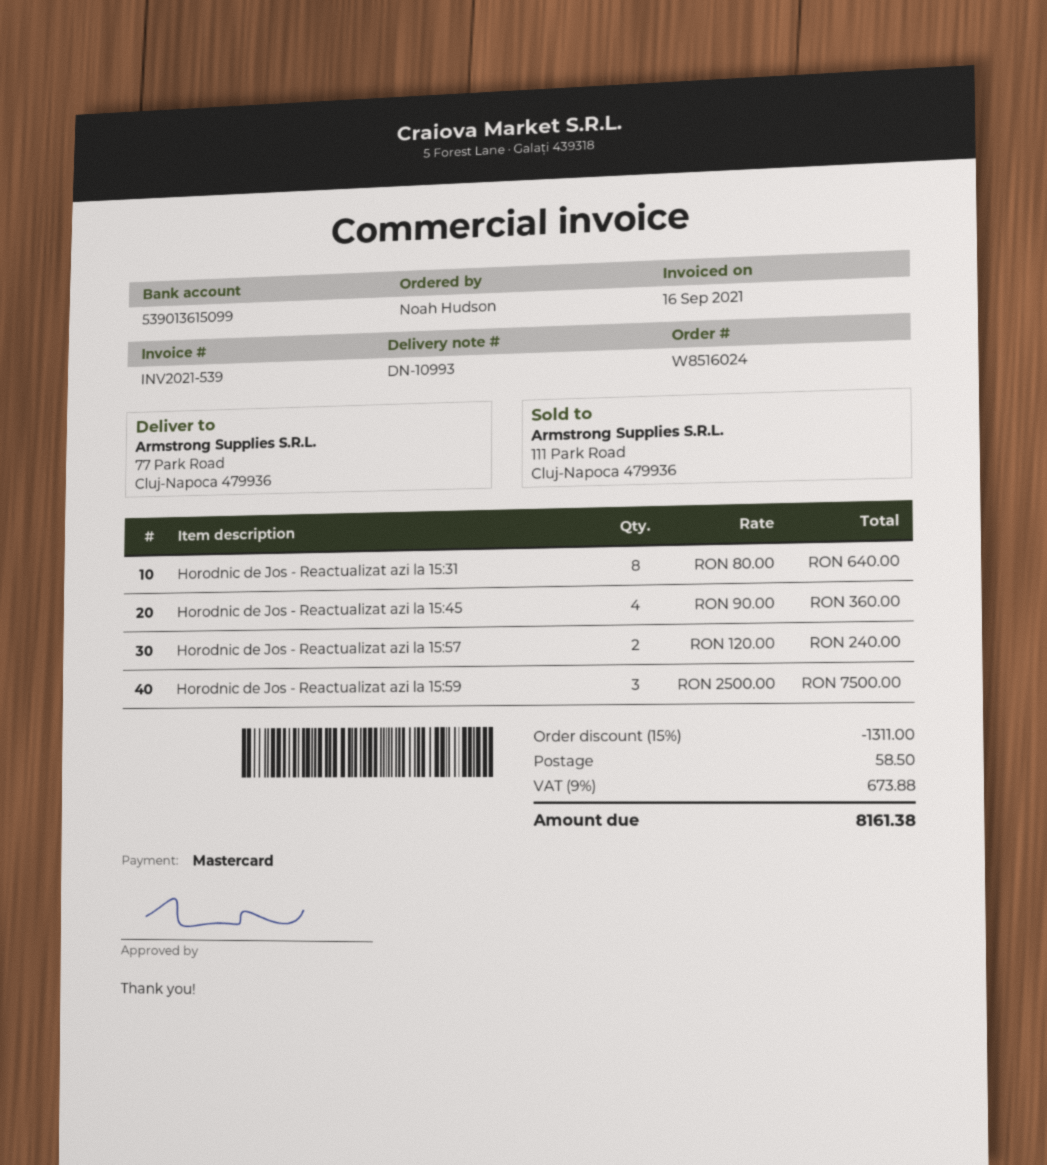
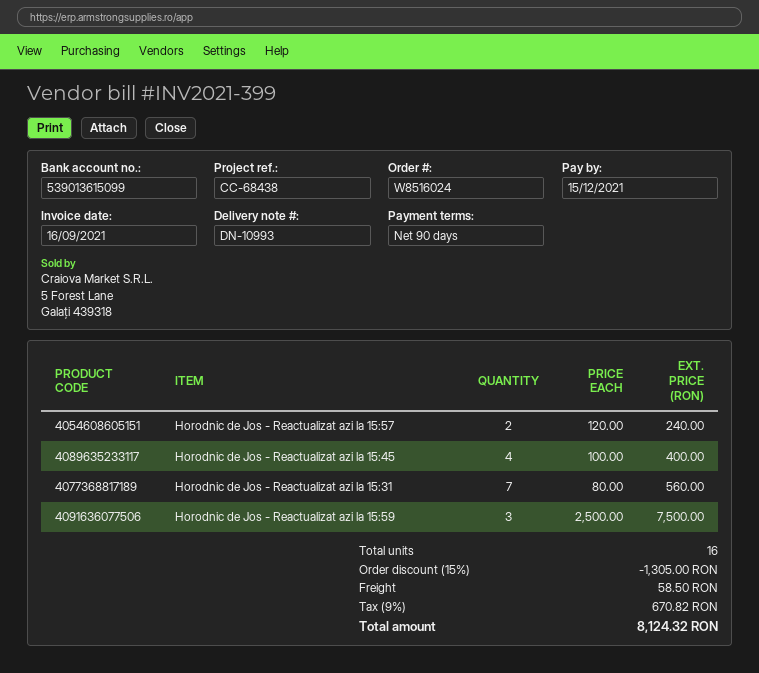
invoice number: INV2021-539 -> INV2021-399
Horodnic de Jos - Reactualizat azi la 15:31: 8 x 80.00 = 640.00 -> 7 x 80.00 = 560.00
Horodnic de Jos - Reactualizat azi la 15:45: 4 x 90.00 = 360.00 -> 4 x 100.00 = 400.00
discount: 15% = 1311.00 -> 15% = 1305.00
tax: 9% = 673.88 -> 9% = 670.82
total: 8161.38 -> 8124.32

